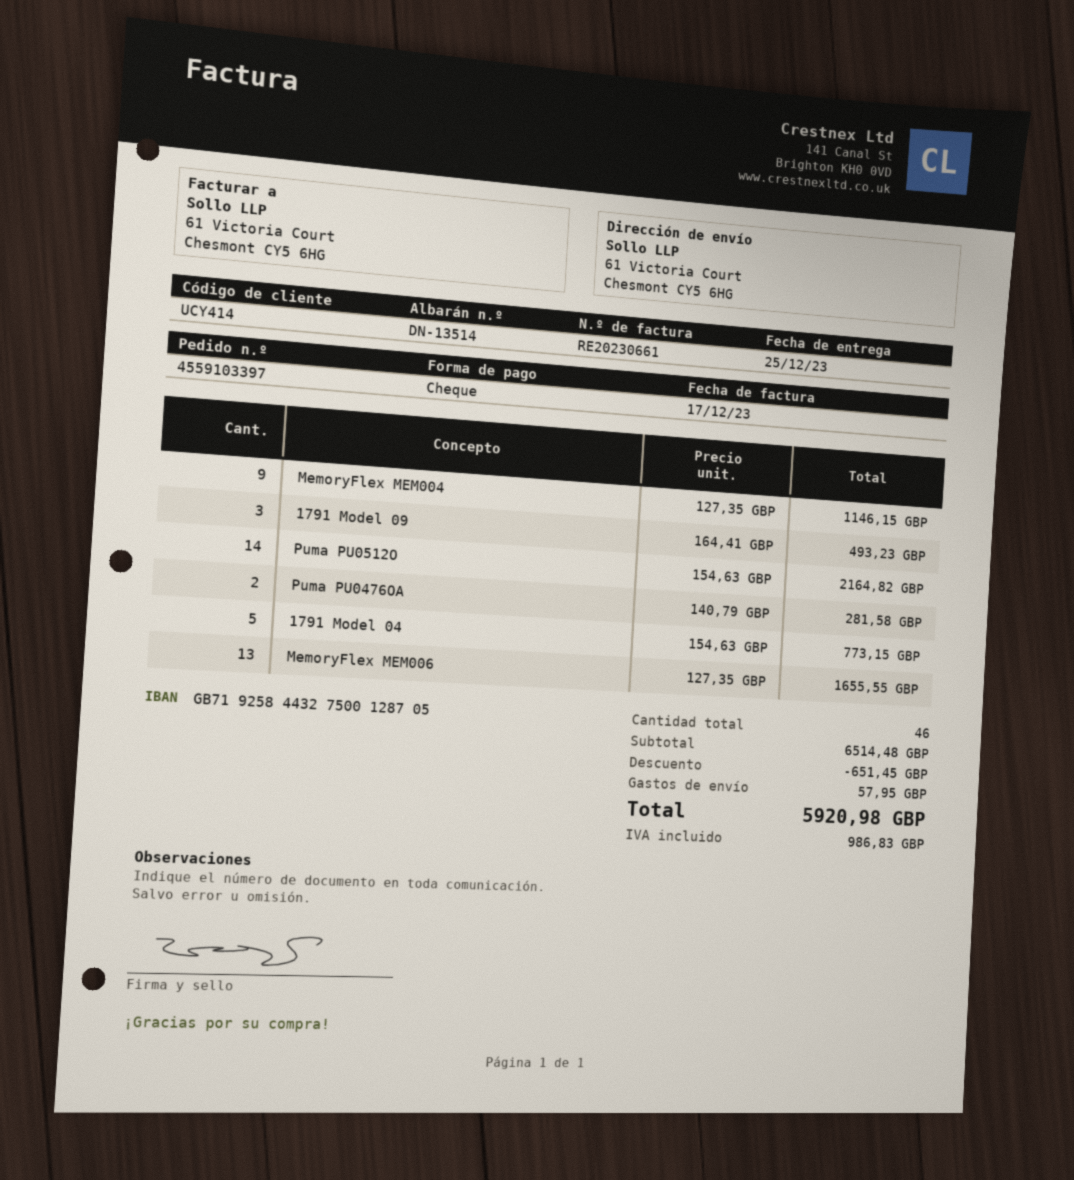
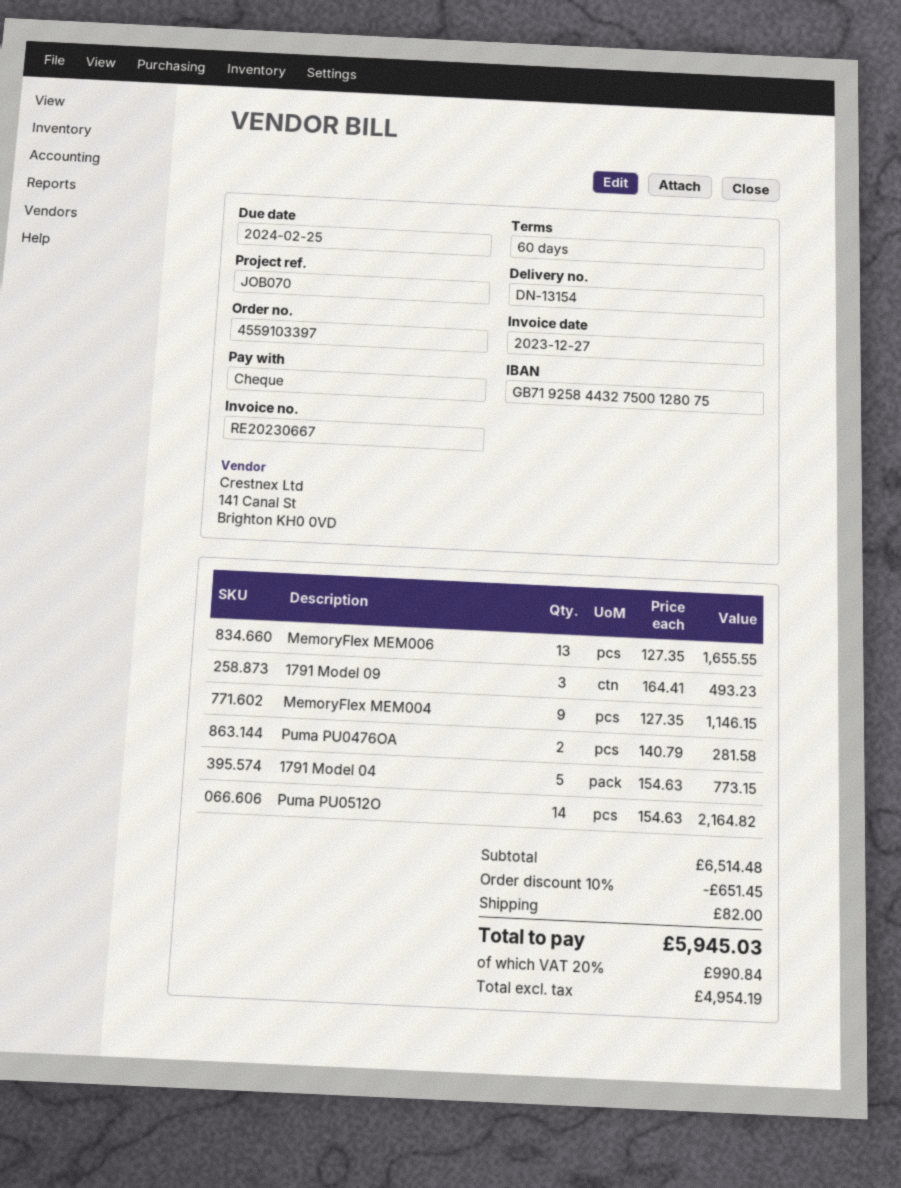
delivery note number: DN-13514 -> DN-13154
invoice number: RE20230661 -> RE20230667
invoice date: 2023-12-17 -> 2023-12-27
bank account: GB71925844327500128705 -> GB71925844327500128075
shipping: 57.95 -> 82.00
tax: 986.83 -> 990.84
total: 5920.98 -> 5945.03

